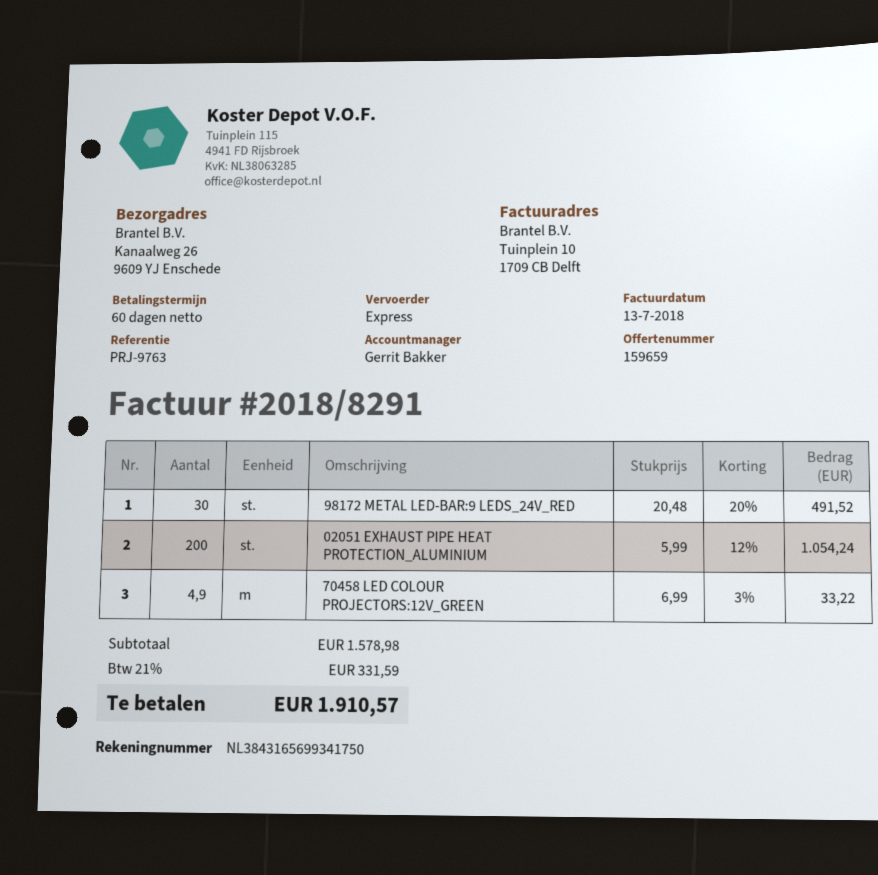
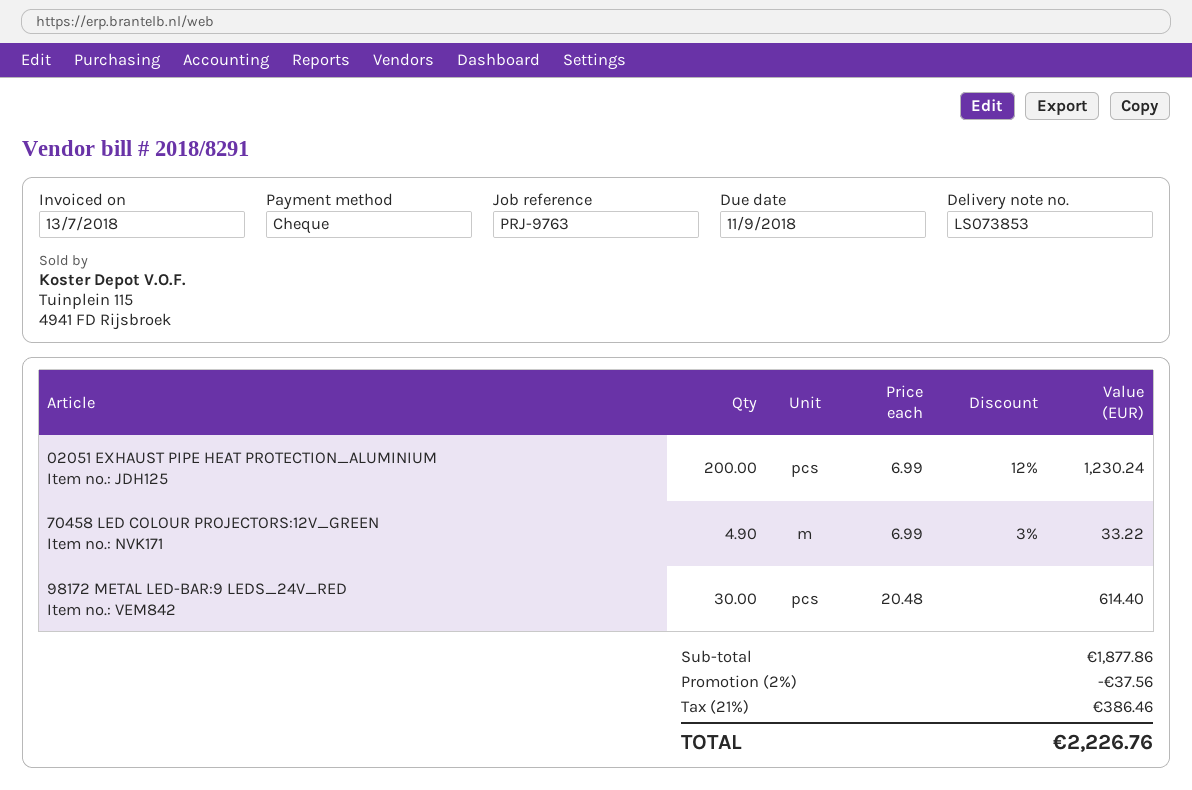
98172 METAL LED-BAR:9 LEDS_24V_RED: 30 x 20.48 - 20% = 491.52 -> 30 x 20.48 = 614.40
02051 EXHAUST PIPE HEAT PROTECTION_ALUMINIUM: 200 x 5.99 - 12% = 1054.24 -> 200 x 6.99 - 12% = 1230.24
subtotal: 1578.98 -> 1877.86
discount: none -> 2% = 37.56
tax: 21% = 331.59 -> 21% = 386.46
total: 1910.57 -> 2226.76

